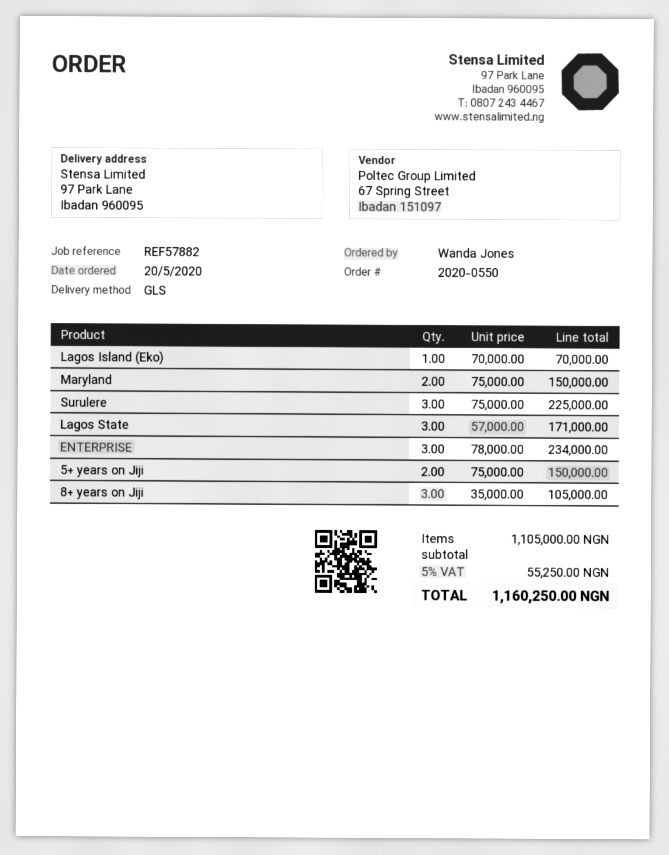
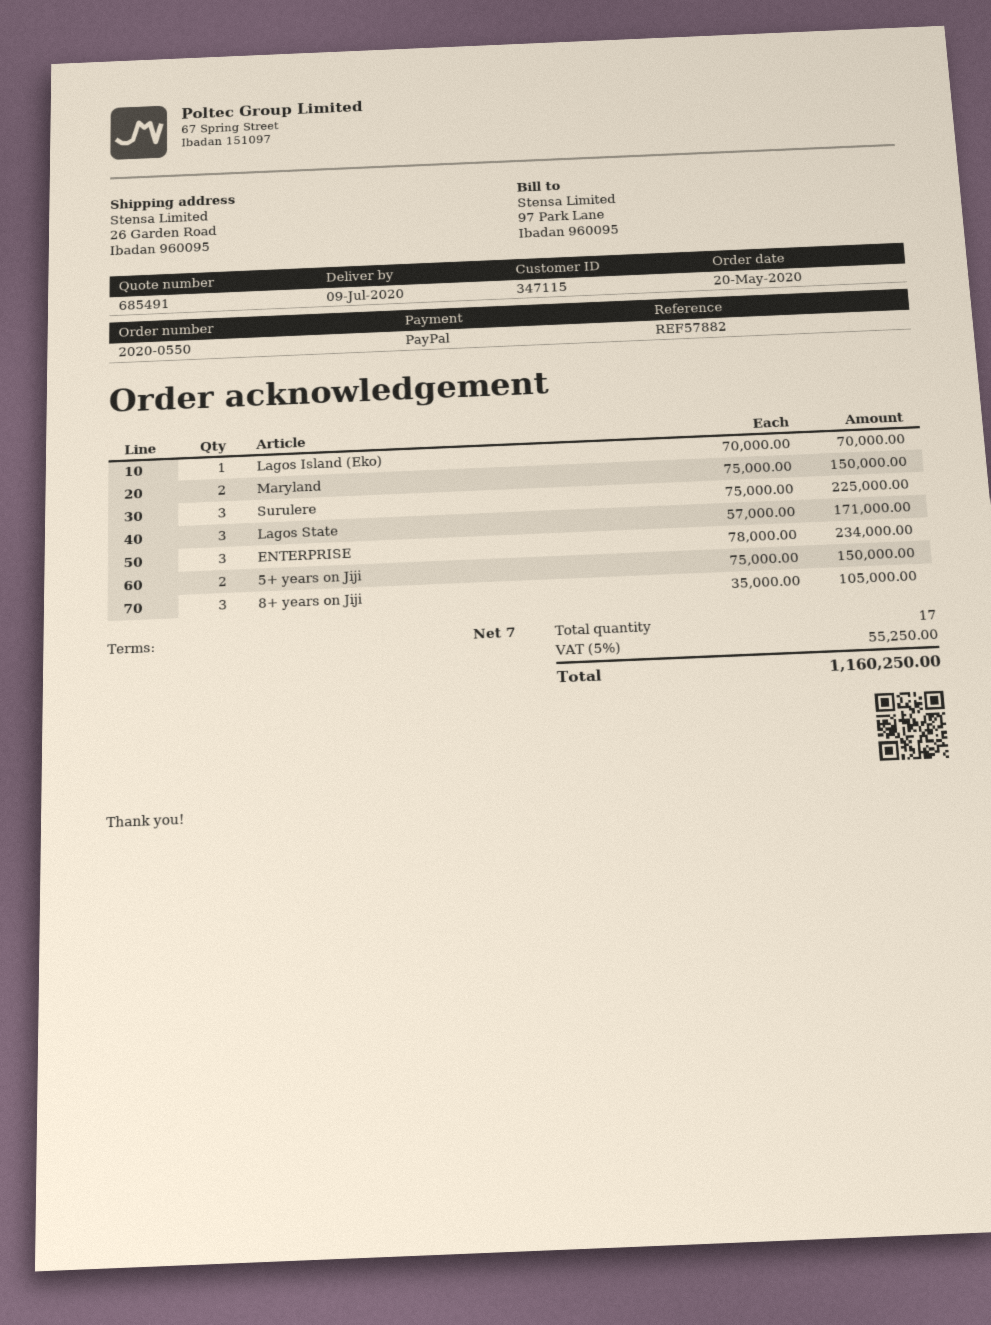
ship to: 97 Park Lane, Ibadan 960095 -> 26 Garden Road, Ibadan 960095

